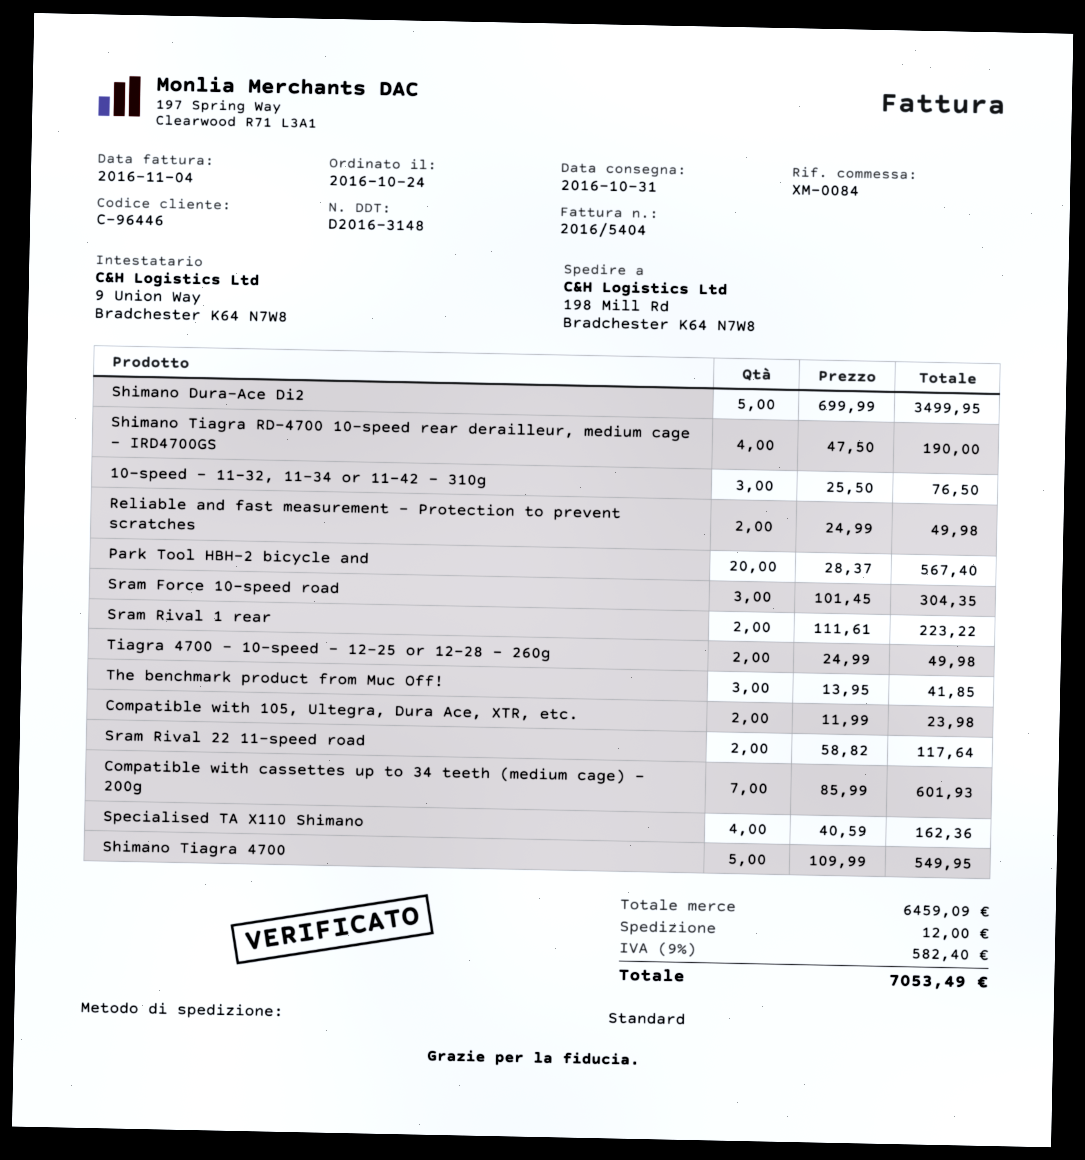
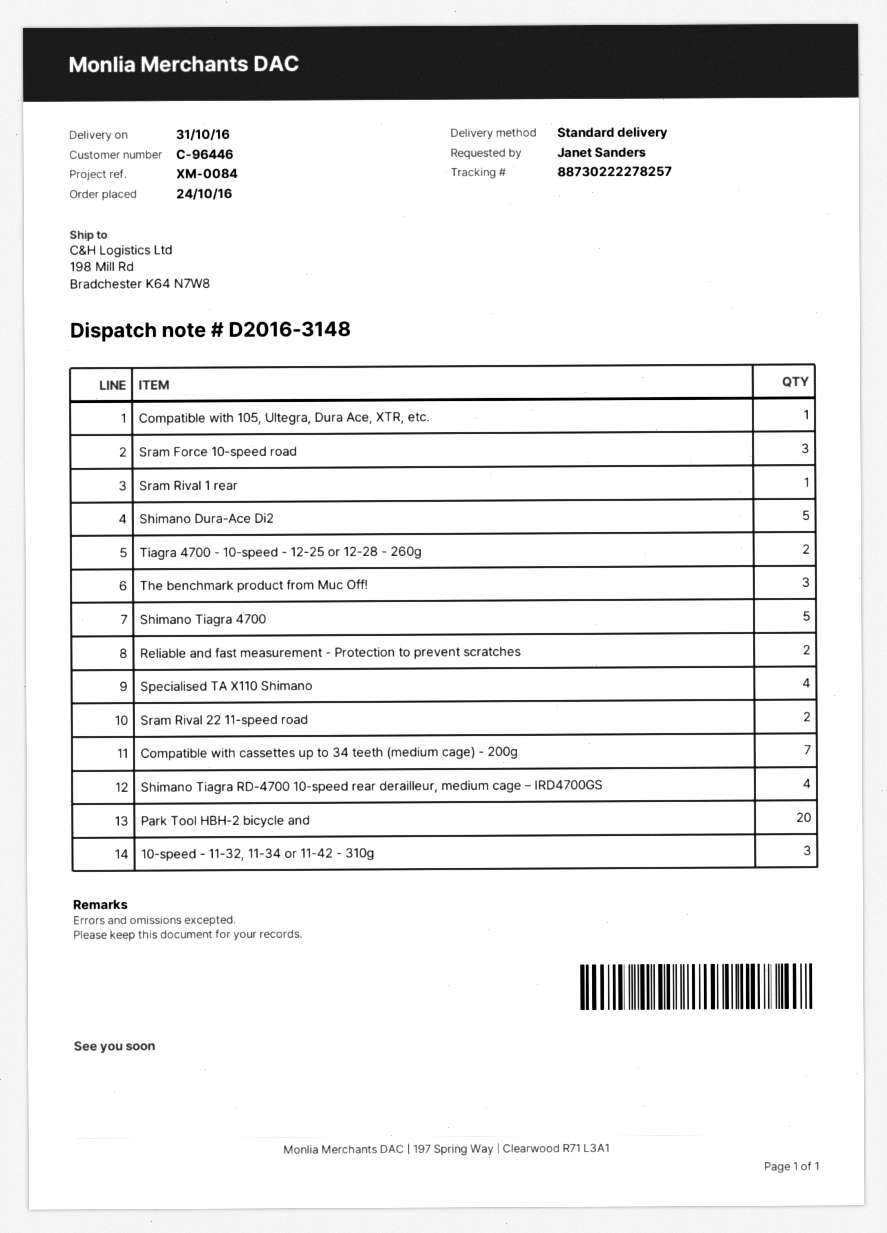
Sram Rival 1 rear: 2 -> 1
Compatible with 105, Ultegra, Dura Ace, XTR, etc.: 2 -> 1

